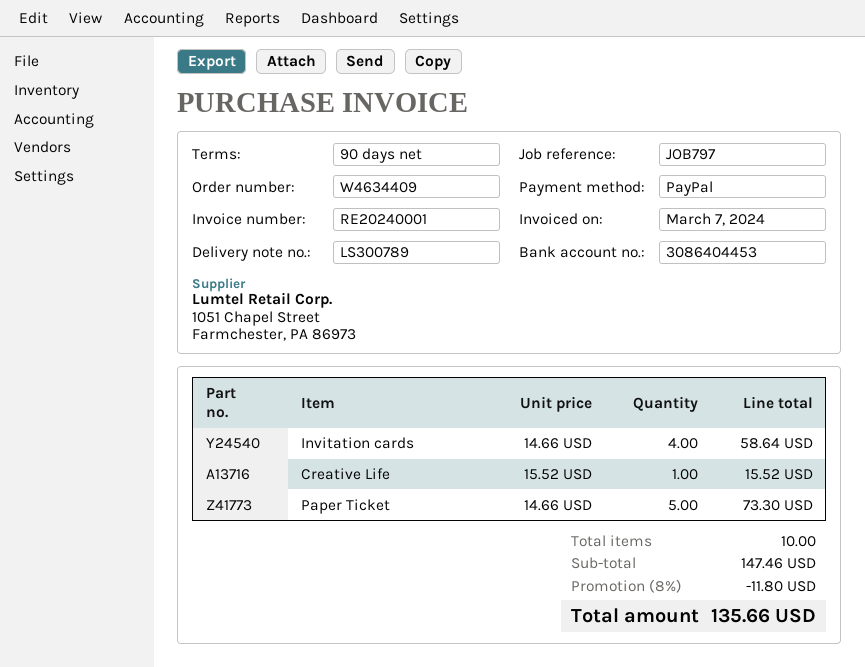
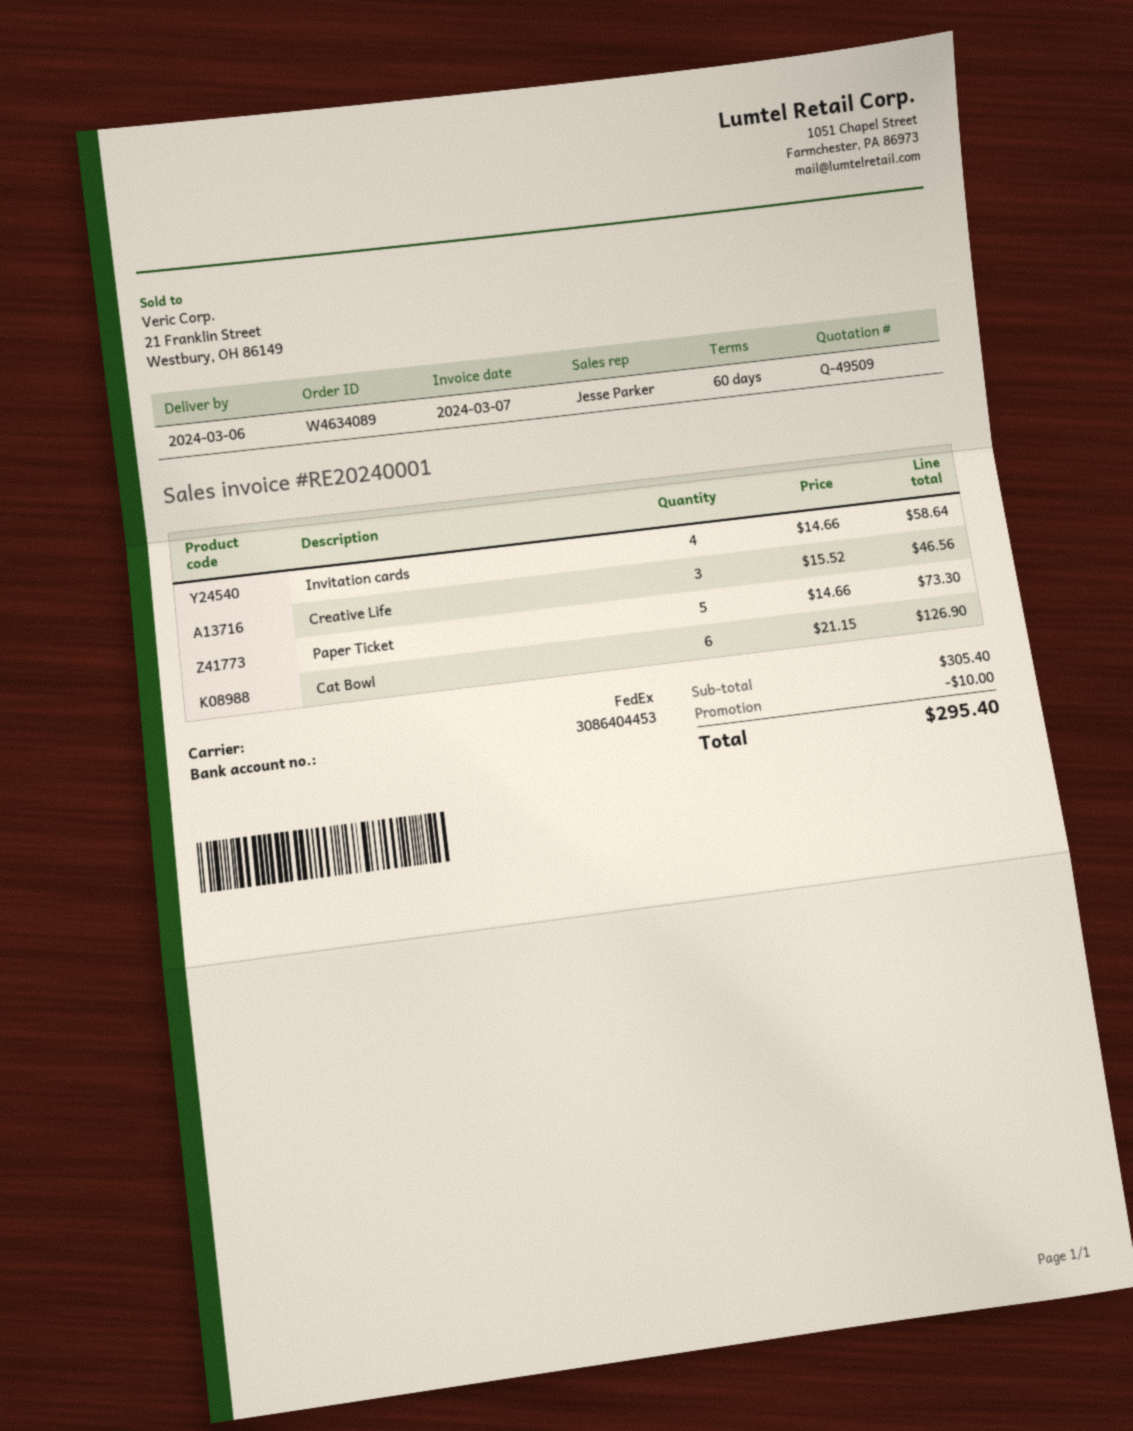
order number: W4634409 -> W4634089
payment terms: 90 days -> 60 days
Creative Life: 1 x 15.52 = 15.52 -> 3 x 15.52 = 46.56
Cat Bowl: none -> 6 x 21.15 = 126.90
subtotal: 147.46 -> 305.40
discount: 11.80 -> 10.00
total: 135.66 -> 295.40

